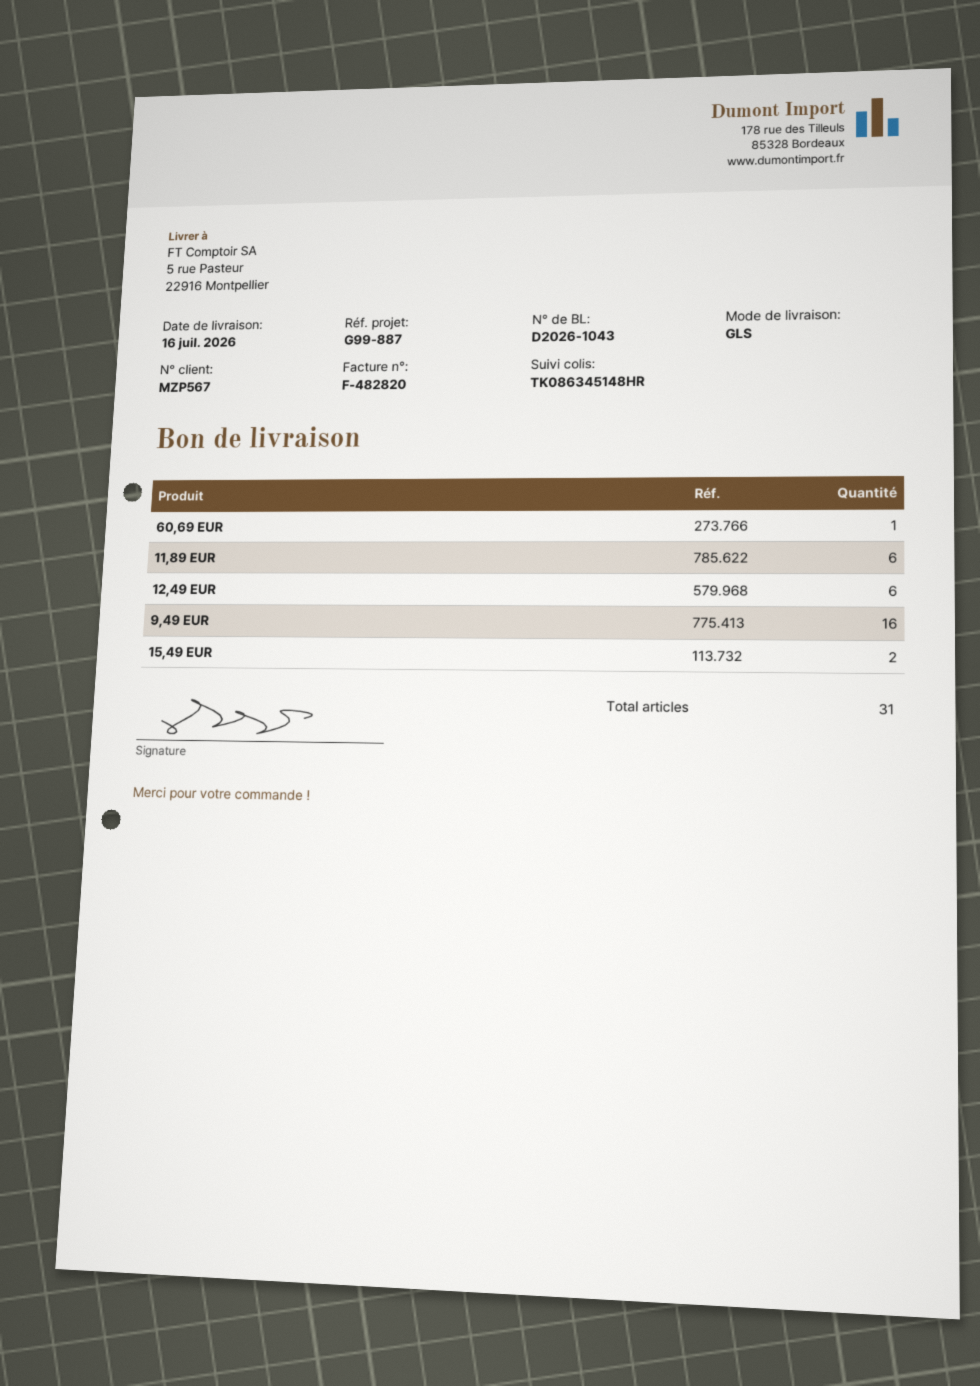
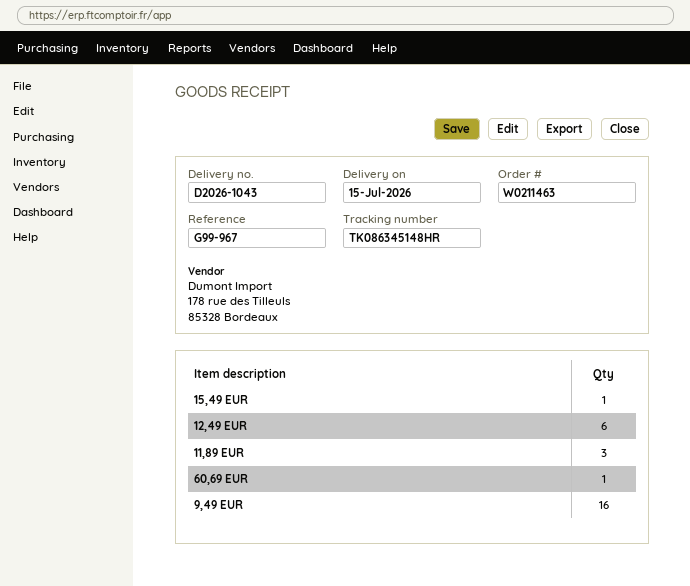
delivery date: 2026-07-16 -> 2026-07-15
reference: G99-887 -> G99-967
11,89 EUR: 6 -> 3
15,49 EUR: 2 -> 1

